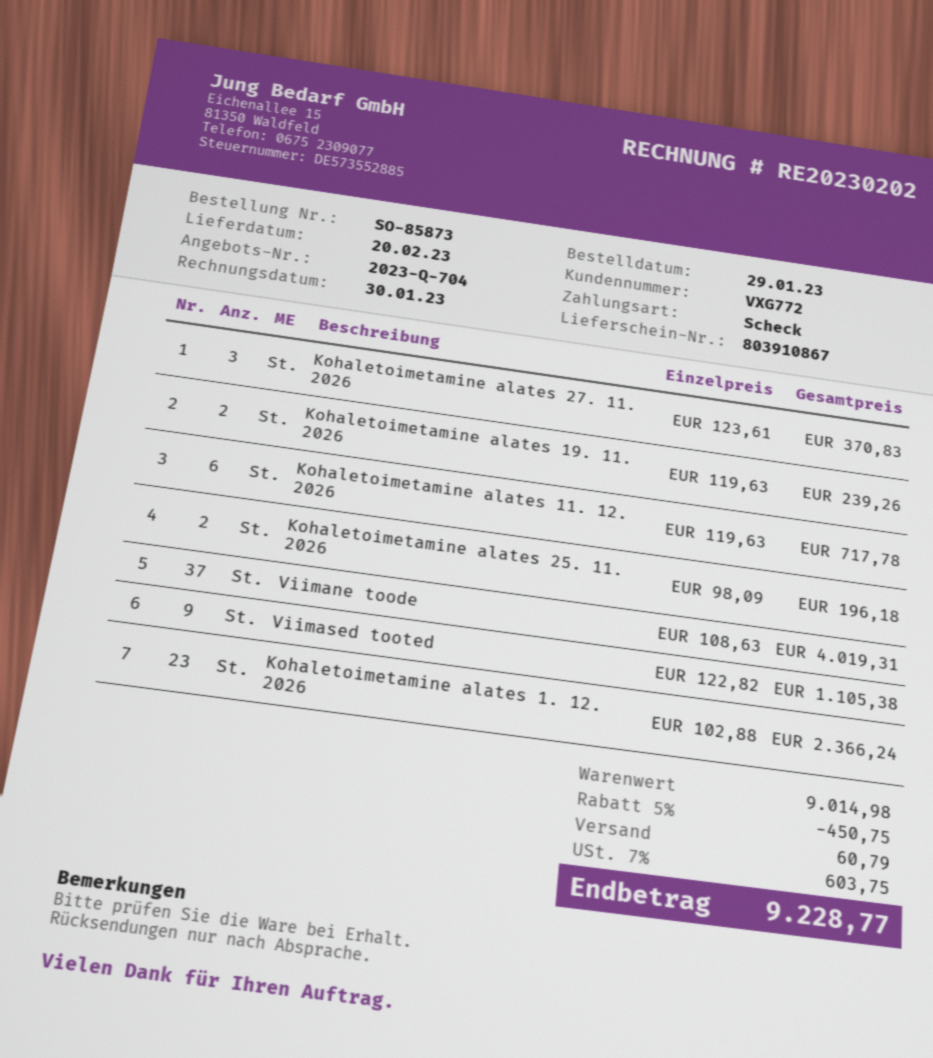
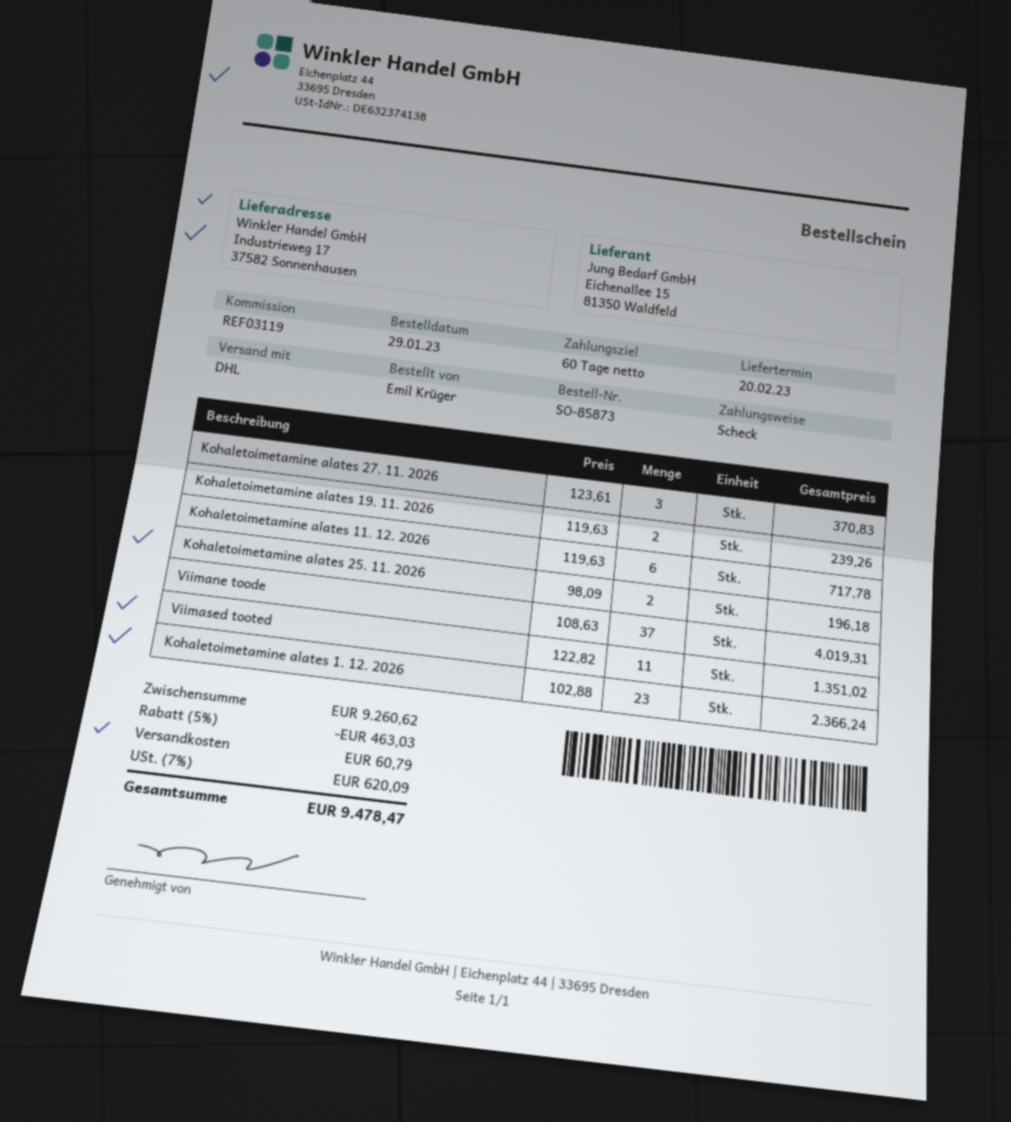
Viimased tooted: 9 x 122.82 = 1105.38 -> 11 x 122.82 = 1351.02
subtotal: 9014.98 -> 9260.62
discount: 5% = 450.75 -> 5% = 463.03
tax: 7% = 603.75 -> 7% = 620.09
total: 9228.77 -> 9478.47

